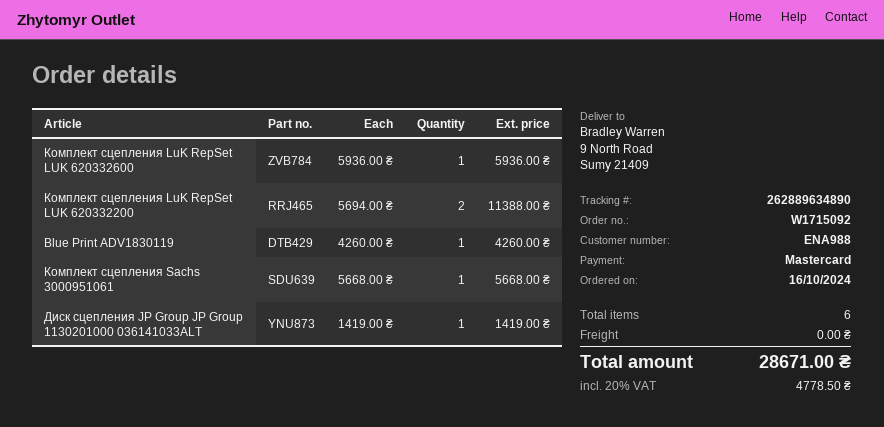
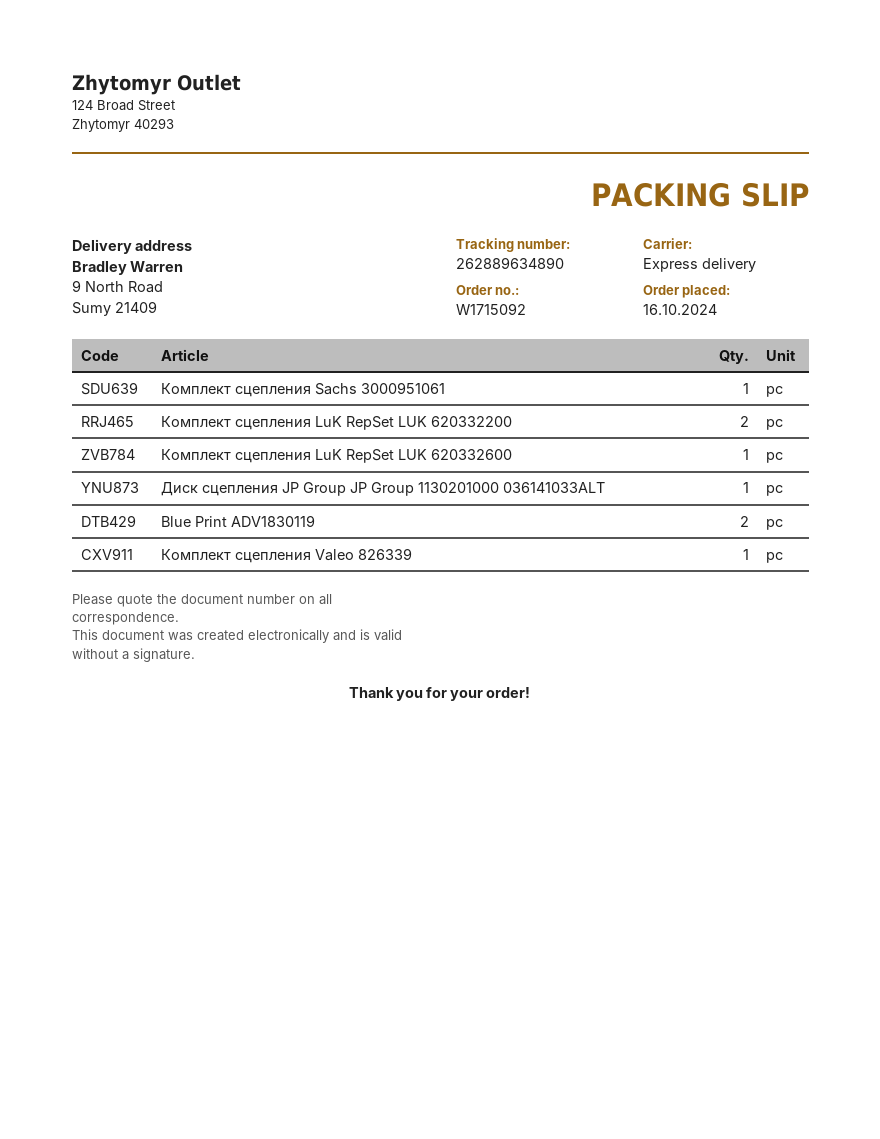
Blue Print ADV1830119: 1 -> 2
Комплект сцепления Valeo 826339: none -> 1

